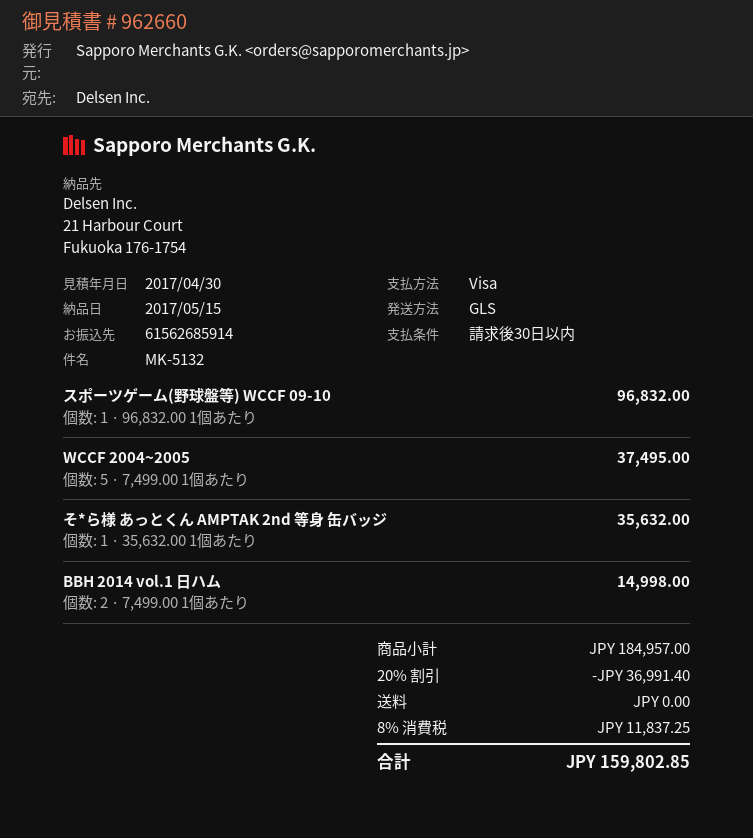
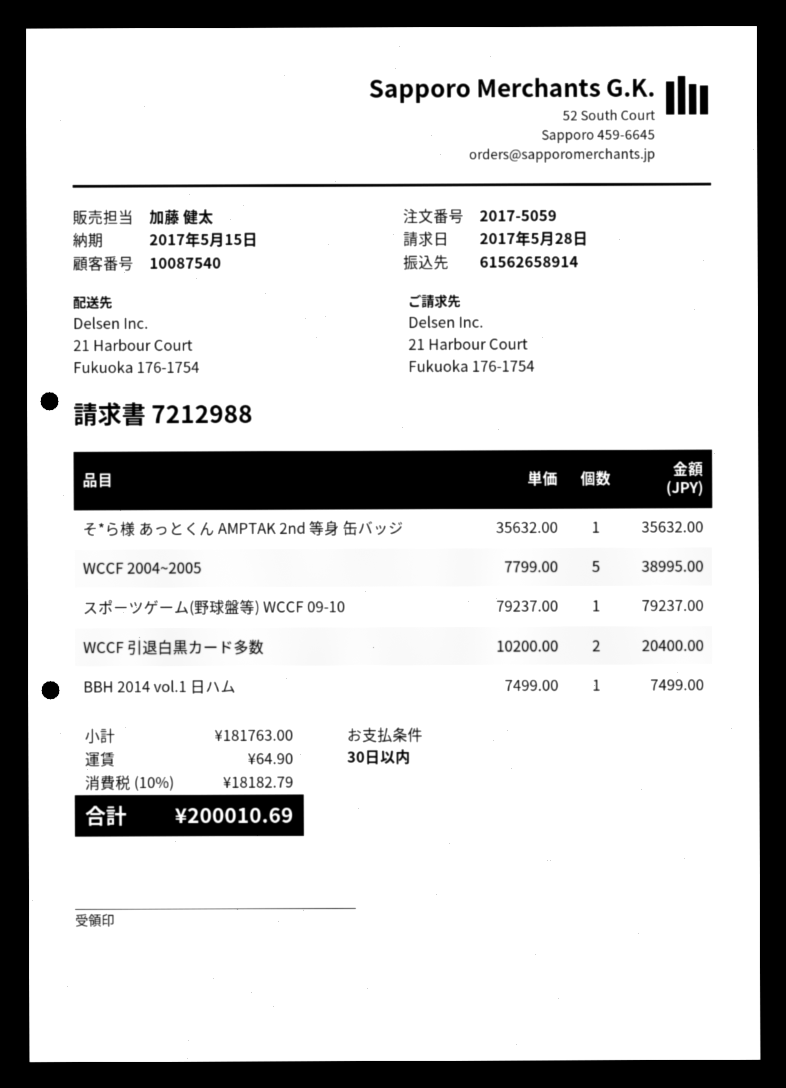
bank account: 61562685914 -> 61562658914
スポーツゲーム(野球盤等) WCCF 09-10: 1 x 96832.00 = 96832.00 -> 1 x 79237.00 = 79237.00
WCCF 2004~2005: 5 x 7499.00 = 37495.00 -> 5 x 7799.00 = 38995.00
BBH 2014 vol.1 日ハム: 2 x 7499.00 = 14998.00 -> 1 x 7499.00 = 7499.00
WCCF 引退白黒カード多数: none -> 2 x 10200.00 = 20400.00
subtotal: 184957.00 -> 181763.00
discount: 20% = 36991.40 -> none
shipping: 0.00 -> 64.90
tax: 8% = 11837.25 -> 10% = 18182.79
total: 159802.85 -> 200010.69

